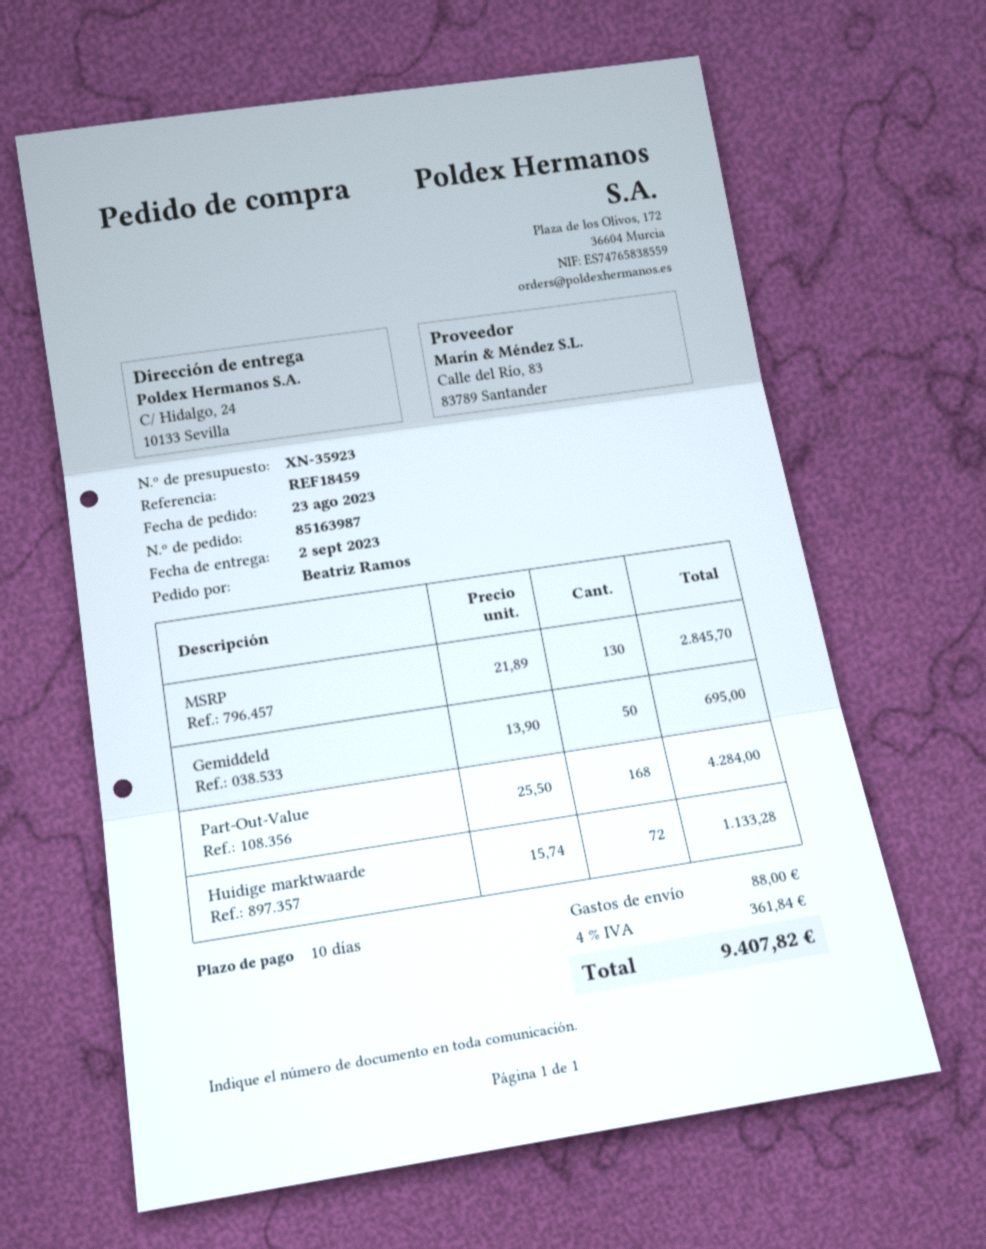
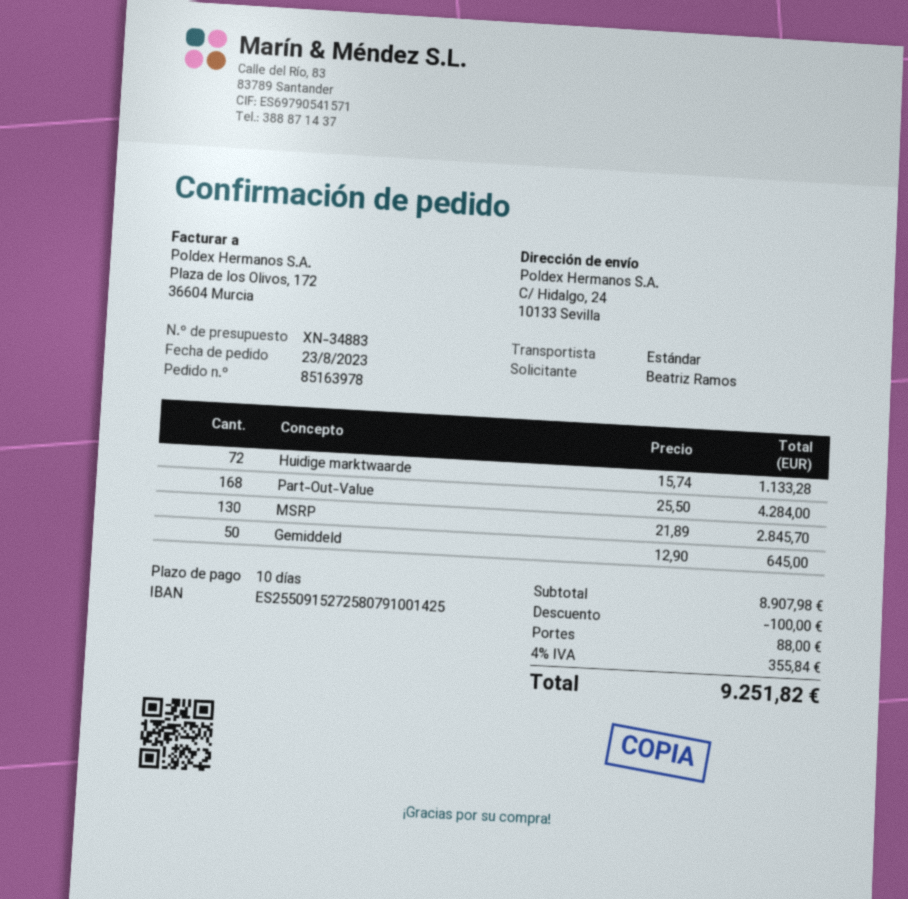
quote number: XN-35923 -> XN-34883
order number: 85163987 -> 85163978
Gemiddeld: 50 x 13.90 = 695.00 -> 50 x 12.90 = 645.00
discount: none -> 100.00
tax: 4% = 361.84 -> 4% = 355.84
total: 9407.82 -> 9251.82

